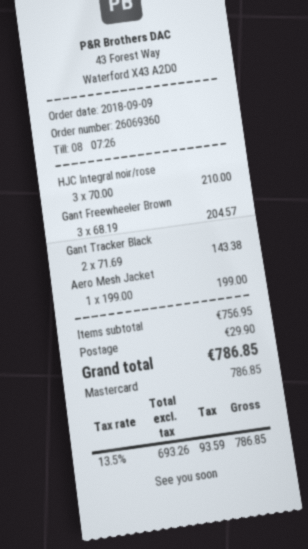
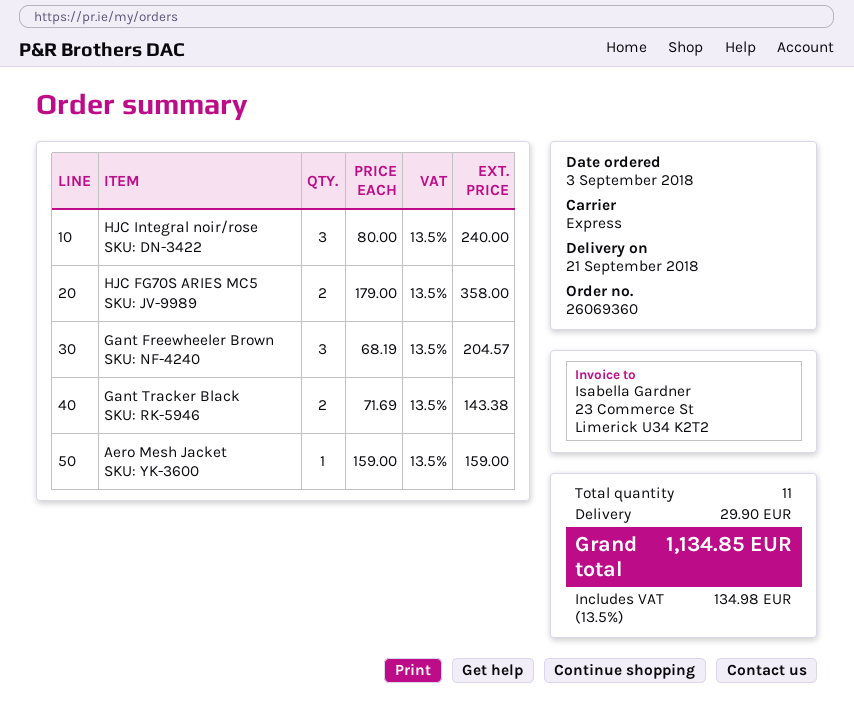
order date: 2018-09-09 -> 2018-09-03
HJC Integral noir/rose: 3 x 70.00 = 210.00 -> 3 x 80.00 = 240.00
Aero Mesh Jacket: 1 x 199.00 = 199.00 -> 1 x 159.00 = 159.00
HJC FG70S ARIES MC5: none -> 2 x 179.00 = 358.00
tax: 13.5% = 93.59 -> 13.5% = 134.98
total: 786.85 -> 1134.85

